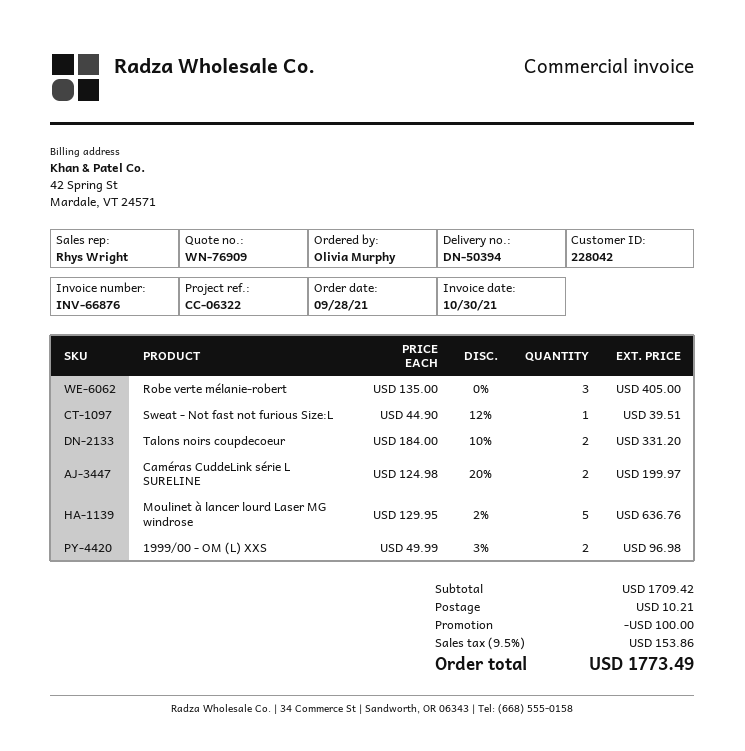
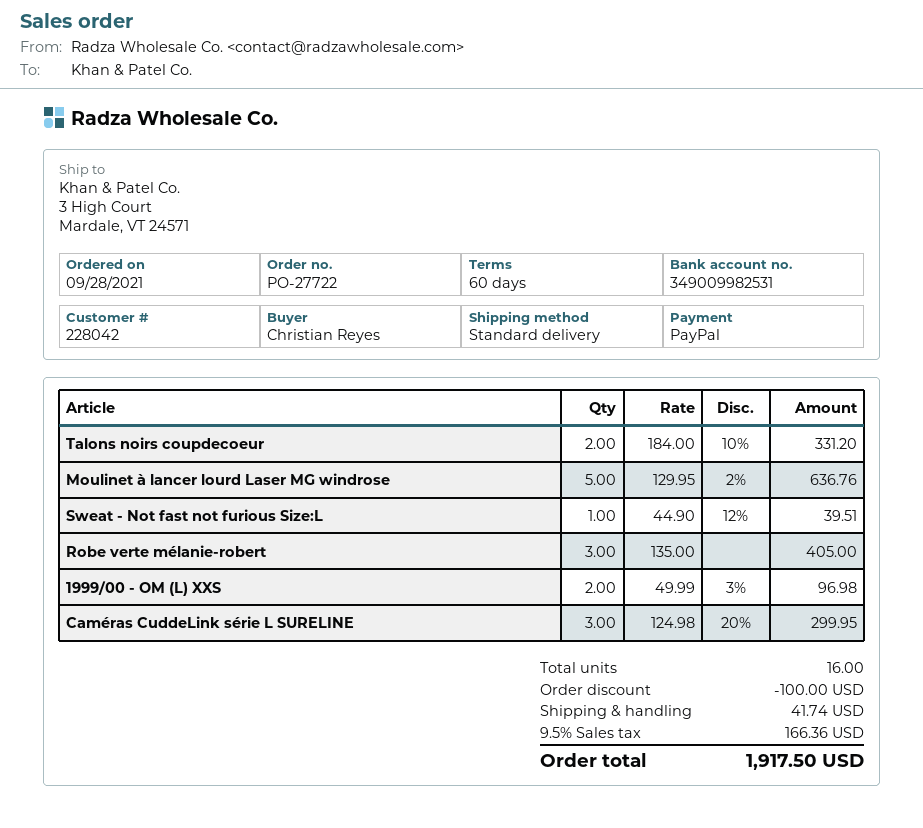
ordered by: Olivia Murphy -> Christian Reyes
Caméras CuddeLink série L SURELINE: 2 x 124.98 - 20% = 199.97 -> 3 x 124.98 - 20% = 299.95
shipping: 10.21 -> 41.74
tax: 9.5% = 153.86 -> 9.5% = 166.36
total: 1773.49 -> 1917.50

